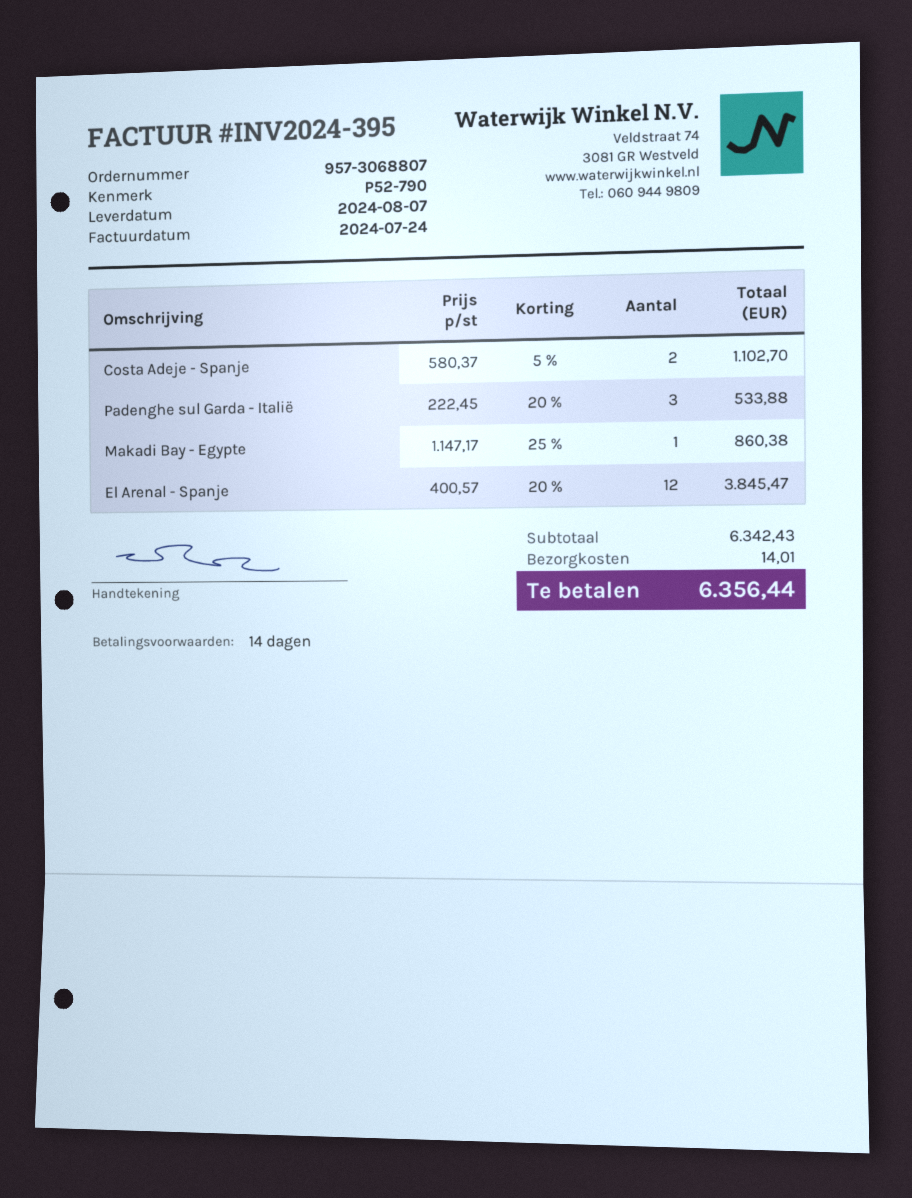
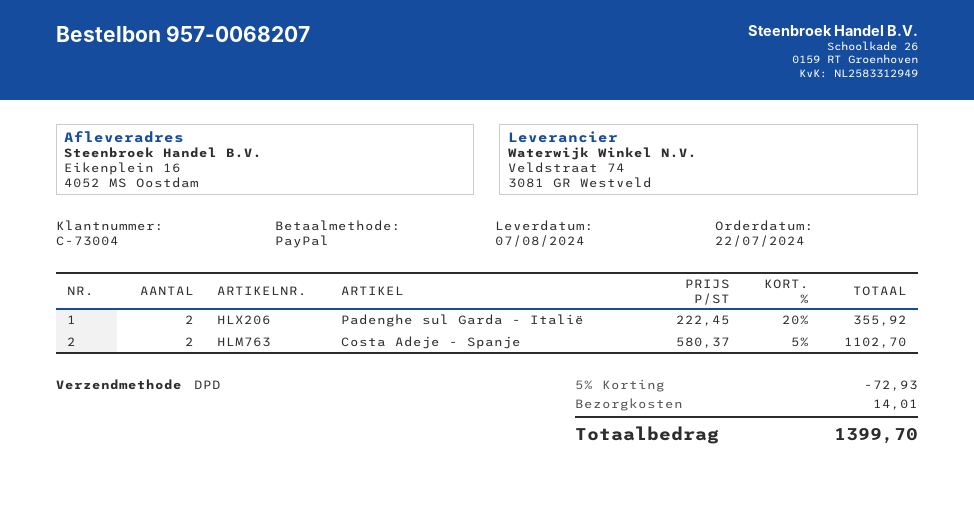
order number: 957-3068807 -> 957-0068207
Padenghe sul Garda - Italië: 3 x 222.45 - 20% = 533.88 -> 2 x 222.45 - 20% = 355.92
Makadi Bay - Egypte: 1 x 1147.17 - 25% = 860.38 -> none
El Arenal - Spanje: 12 x 400.57 - 20% = 3845.47 -> none
discount: none -> 5% = 72.93
total: 6356.44 -> 1399.70

